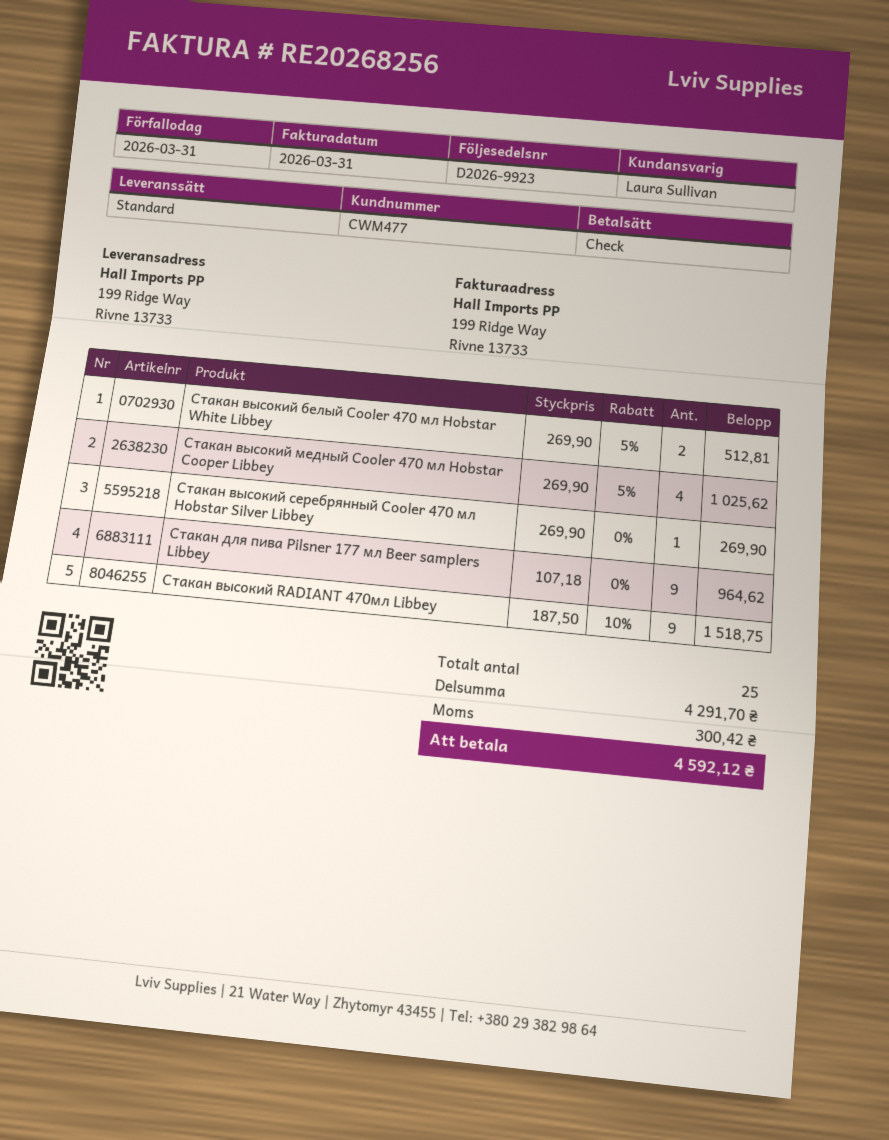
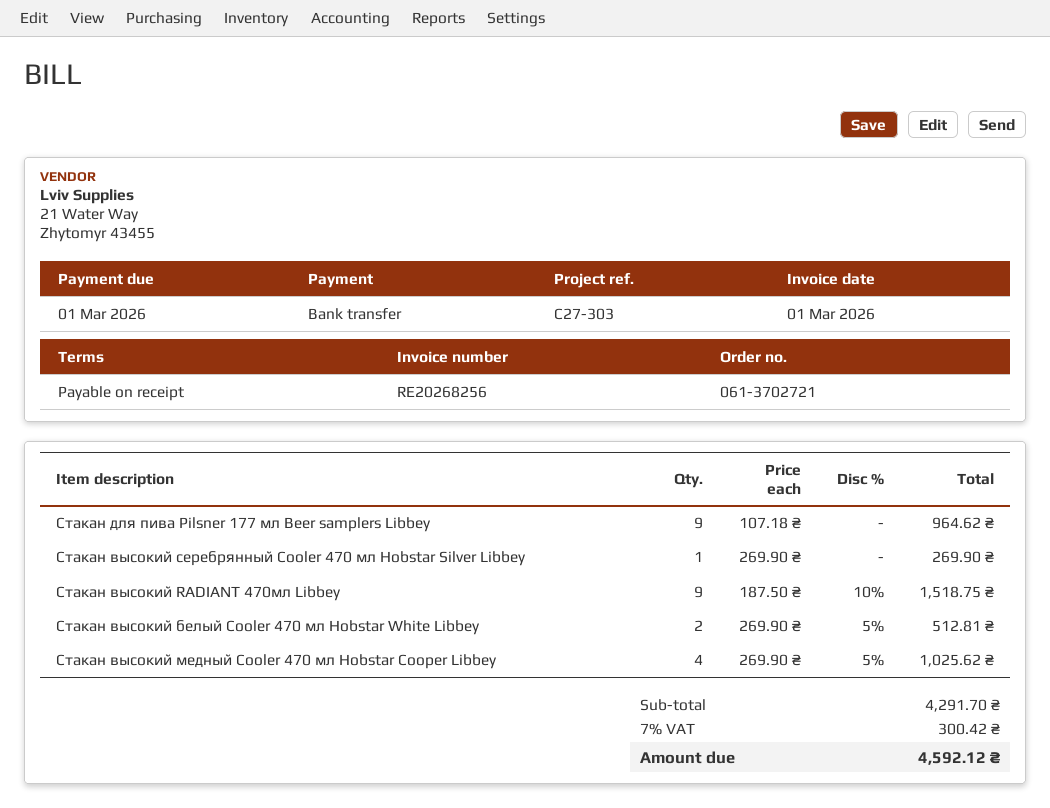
invoice date: 2026-03-31 -> 2026-03-01
due date: 2026-03-31 -> 2026-03-01
payment method: cheque -> bank transfer

